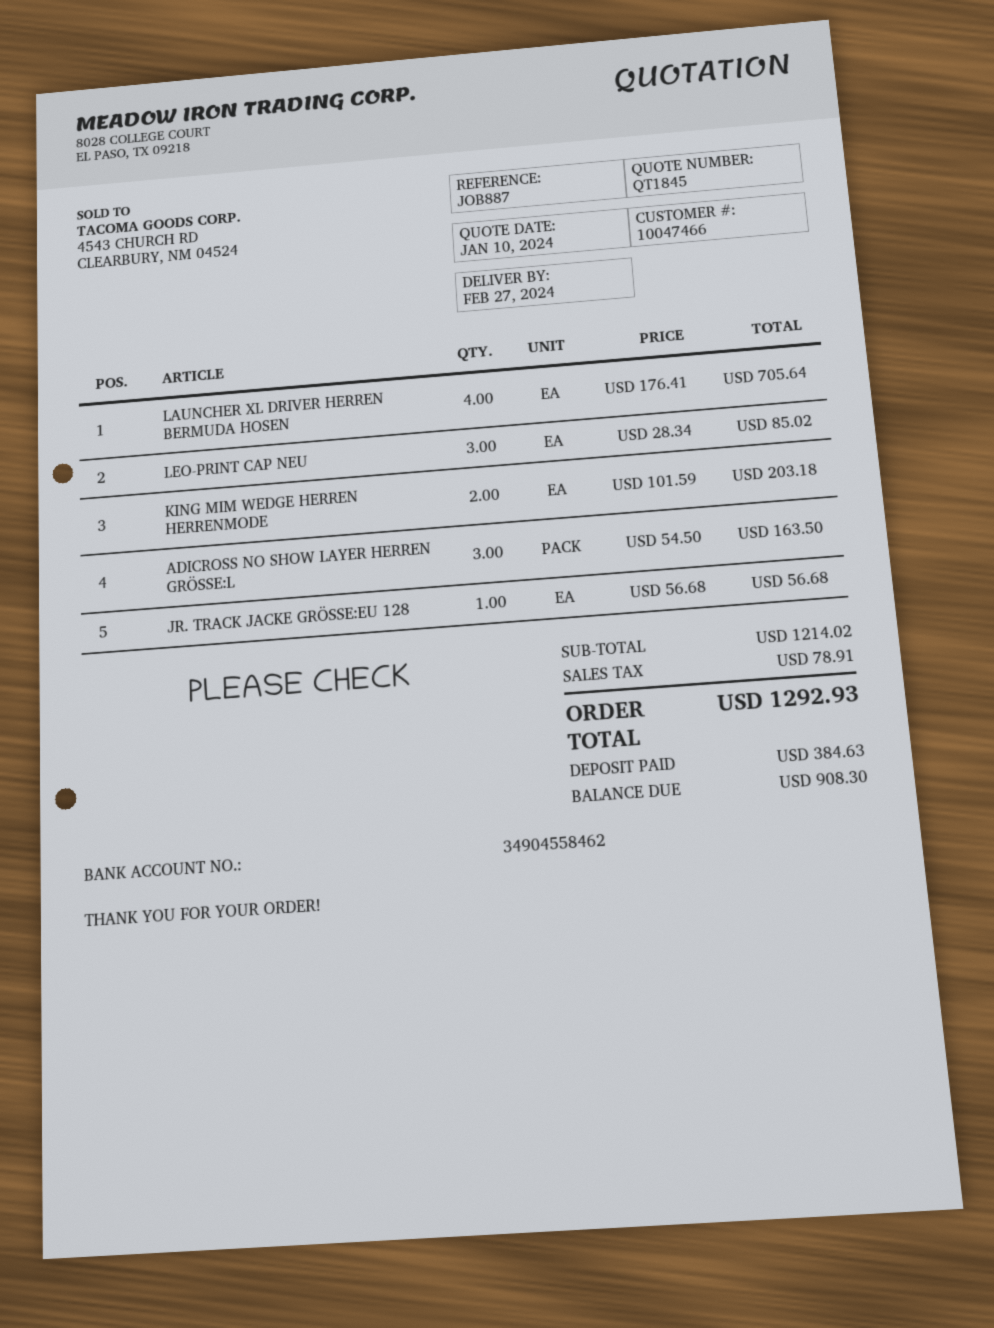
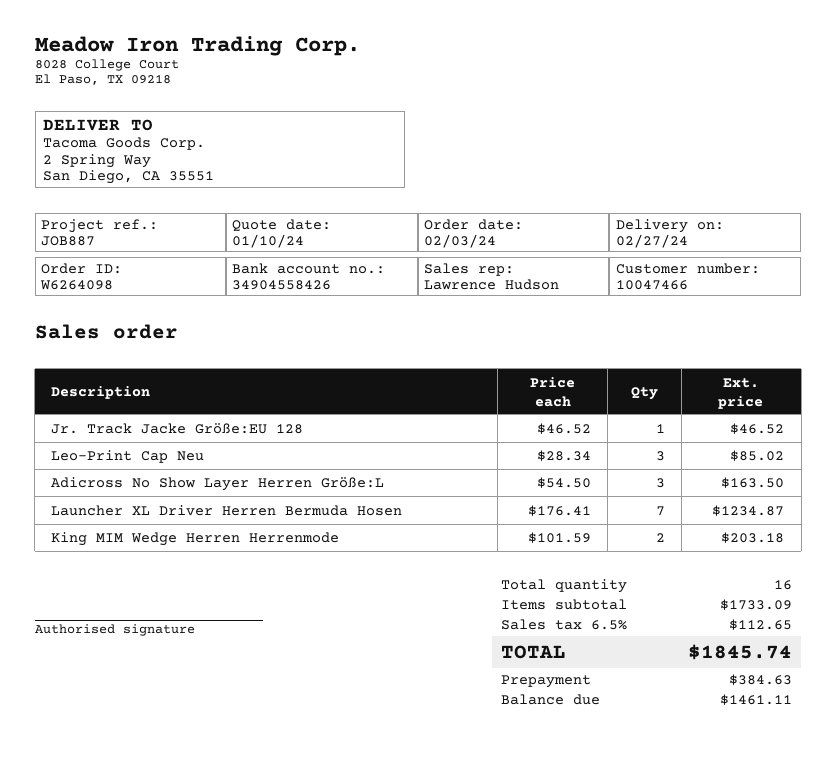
bank account: 34904558462 -> 34904558426
LAUNCHER XL DRIVER HERREN BERMUDA HOSEN: 4 x 176.41 = 705.64 -> 7 x 176.41 = 1234.87
JR. TRACK JACKE GRÖSSE:EU 128: 1 x 56.68 = 56.68 -> 1 x 46.52 = 46.52
subtotal: 1214.02 -> 1733.09
tax: 78.91 -> 112.65
total: 1292.93 -> 1845.74
balance: 908.30 -> 1461.11

